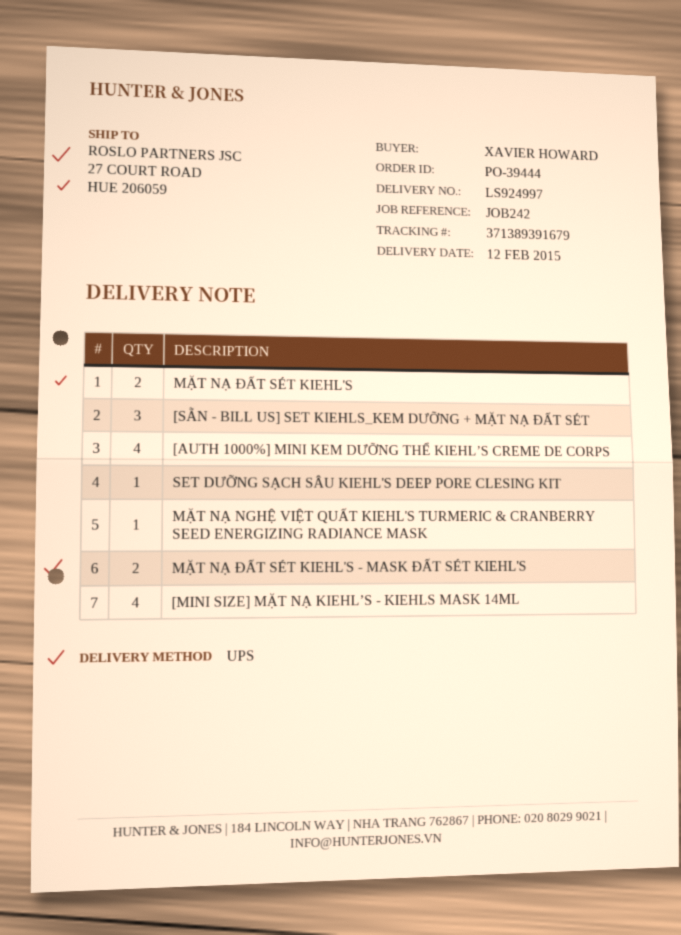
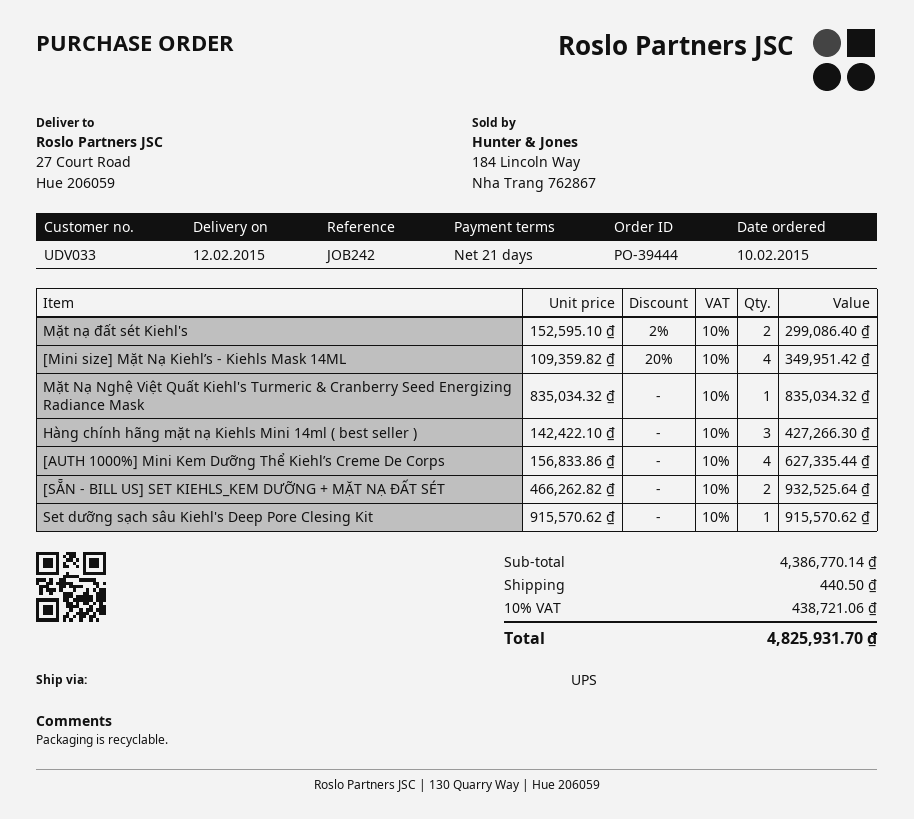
[SẴN - BILL US] SET KIEHLS_KEM DƯỠNG + MẶT NẠ ĐẤT SÉT: 3 -> 2
MẶT NẠ ĐẤT SÉT KIEHL'S - MASK ĐẤT SÉT KIEHL'S: 2 -> none
Hàng chính hãng mặt nạ Kiehls Mini 14ml ( best seller ): none -> 3

